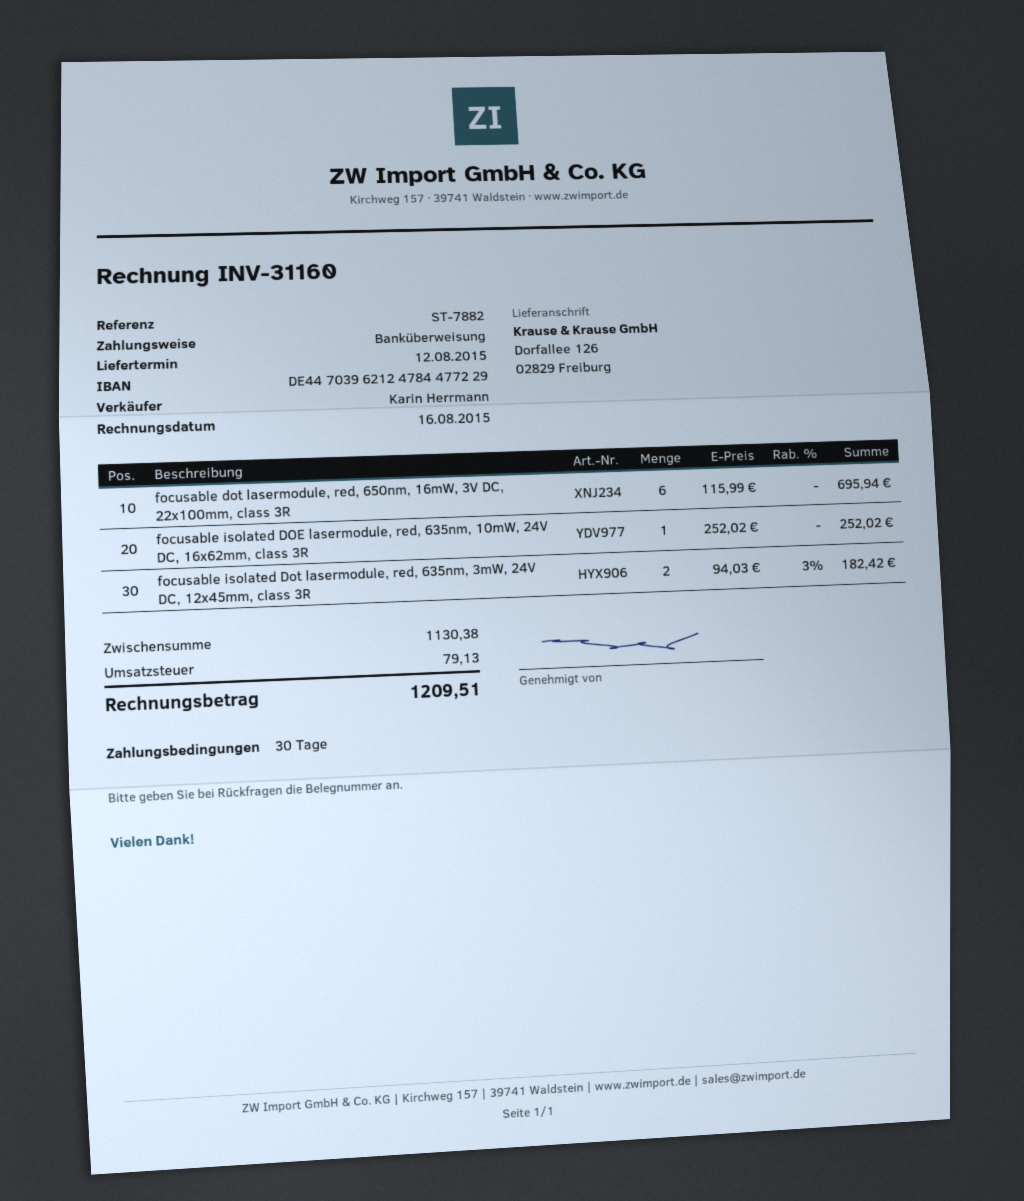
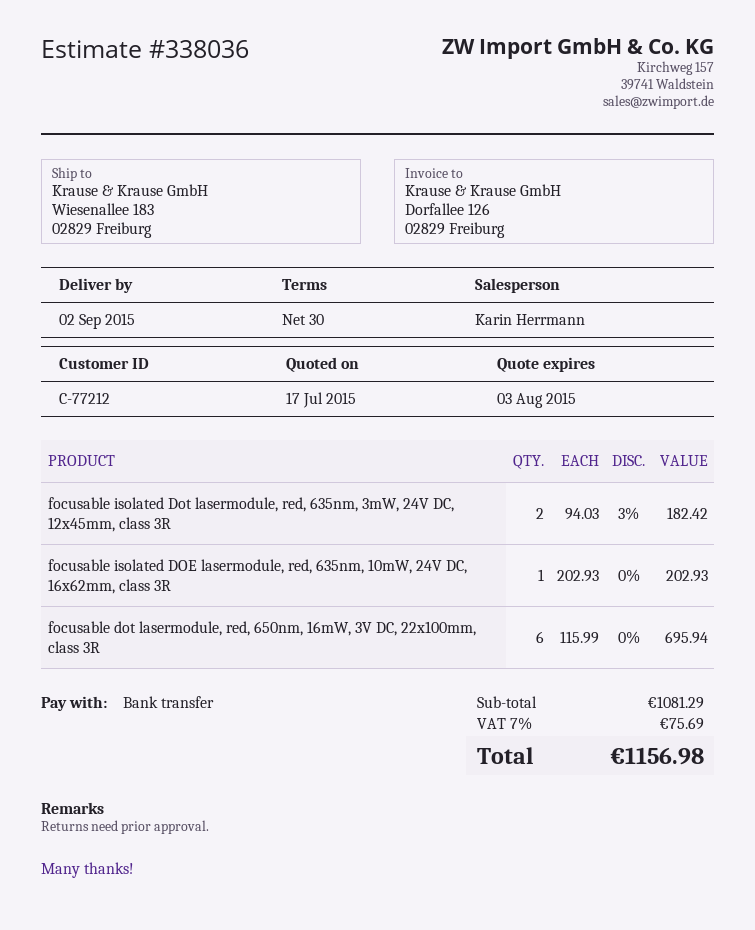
delivery date: 2015-08-12 -> 2015-09-02
ship to: Dorfallee 126, 02829 Freiburg -> Wiesenallee 183, 02829 Freiburg
focusable isolated DOE lasermodule, red, 635nm, 10mW, 24V DC, 16x62mm, class 3R: 1 x 252.02 = 252.02 -> 1 x 202.93 = 202.93
subtotal: 1130.38 -> 1081.29
tax: 79.13 -> 75.69
total: 1209.51 -> 1156.98

